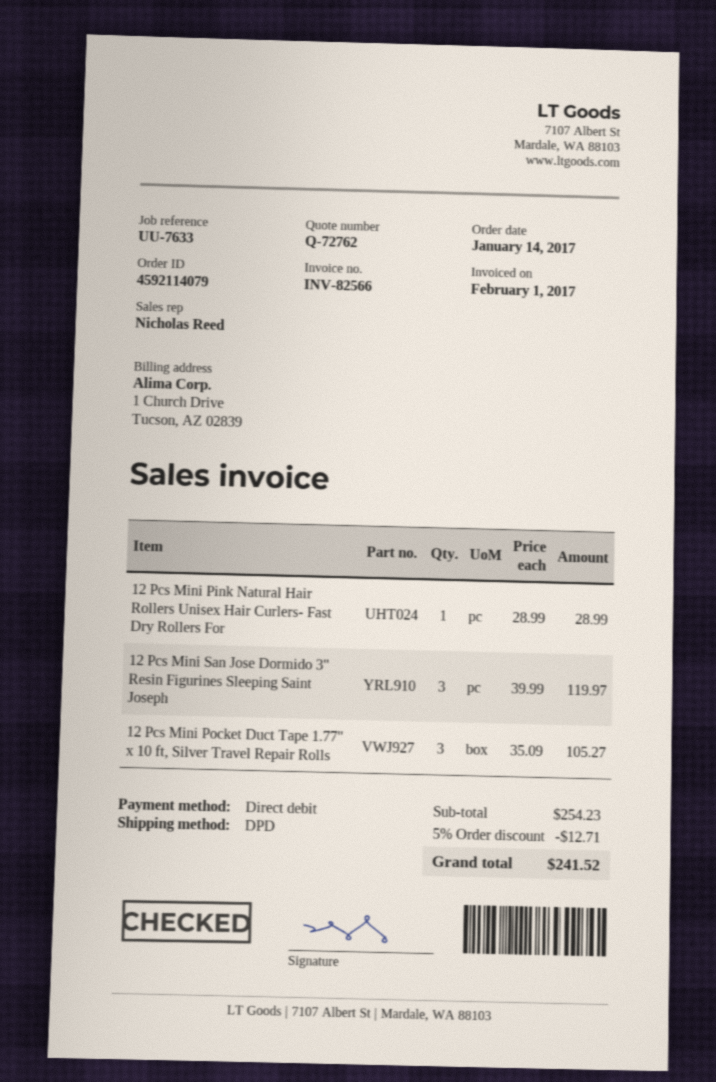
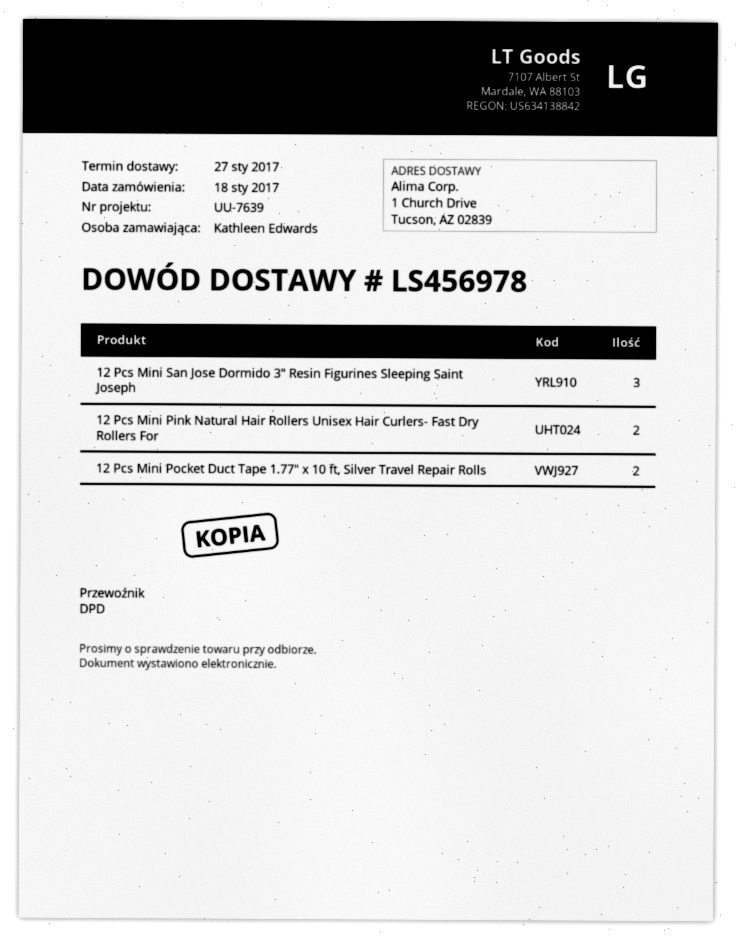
order date: 2017-01-14 -> 2017-01-18
reference: UU-7633 -> UU-7639
12 Pcs Mini Pink Natural Hair Rollers Unisex Hair Curlers- Fast Dry Rollers For: 1 -> 2
12 Pcs Mini Pocket Duct Tape 1.77" x 10 ft, Silver Travel Repair Rolls: 3 -> 2

